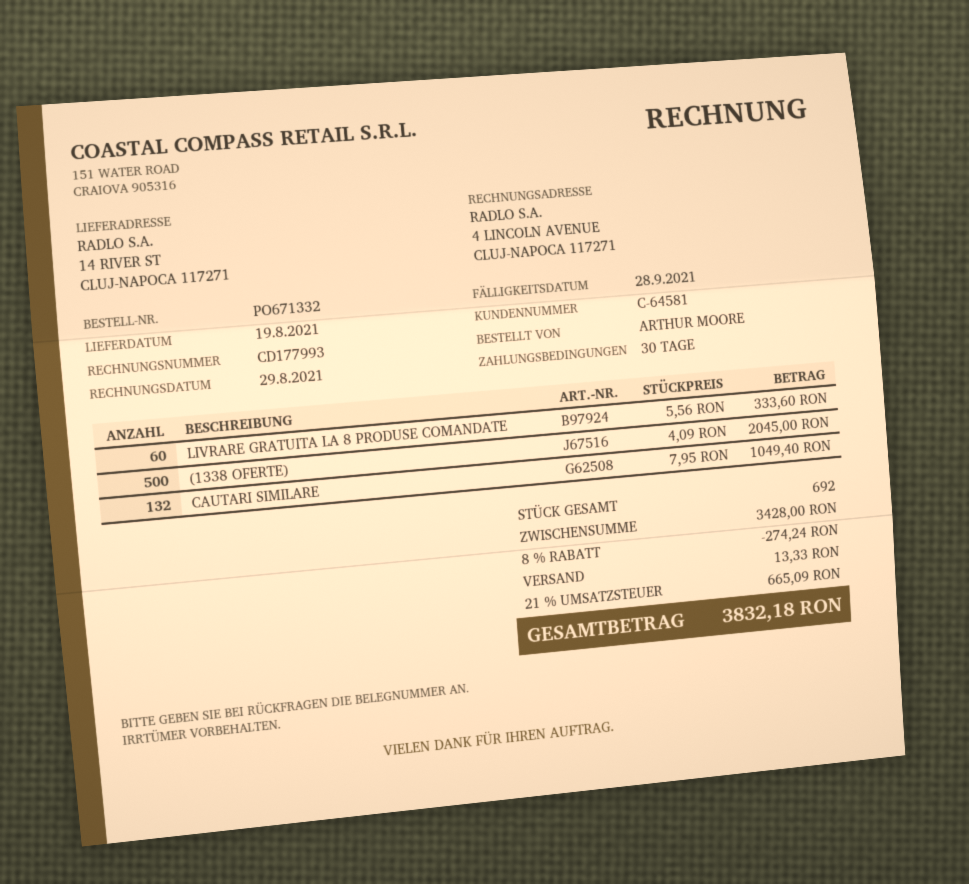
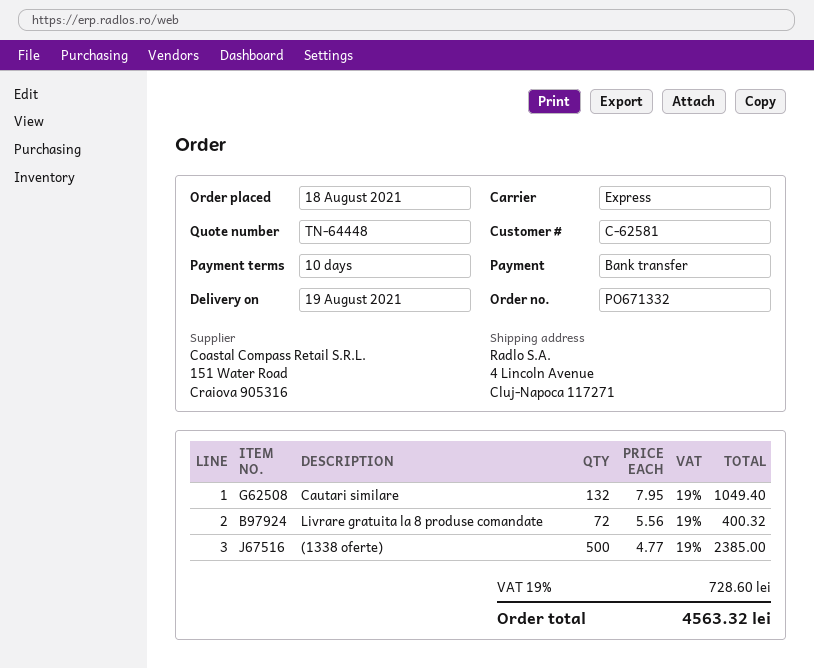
payment terms: 30 days -> 10 days
customer number: C-64581 -> C-62581
ship to: 14 RIVER ST, CLUJ-NAPOCA 117271 -> 4 Lincoln Avenue, Cluj-Napoca 117271
LIVRARE GRATUITA LA 8 PRODUSE COMANDATE: 60 x 5.56 = 333.60 -> 72 x 5.56 = 400.32
(1338 OFERTE): 500 x 4.09 = 2045.00 -> 500 x 4.77 = 2385.00
discount: 8% = 274.24 -> none
shipping: 13.33 -> none
tax: 21% = 665.09 -> 19% = 728.60
total: 3832.18 -> 4563.32

